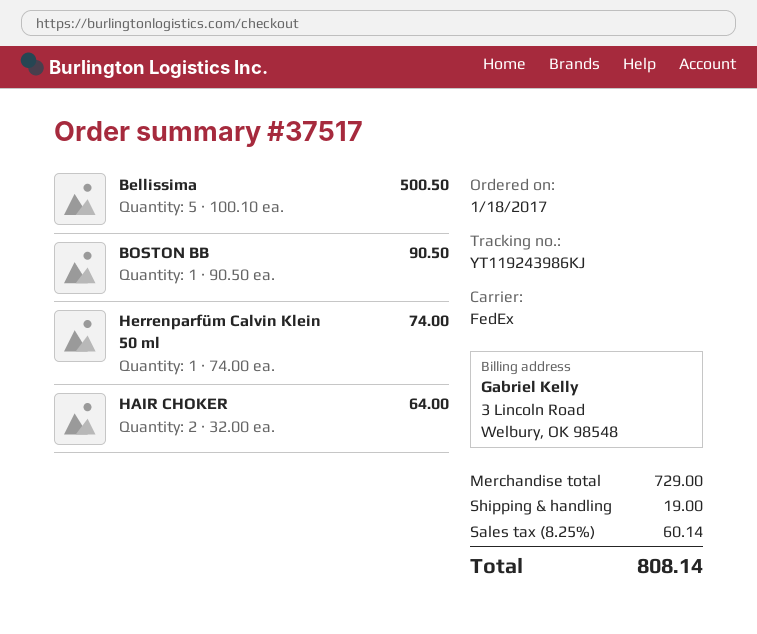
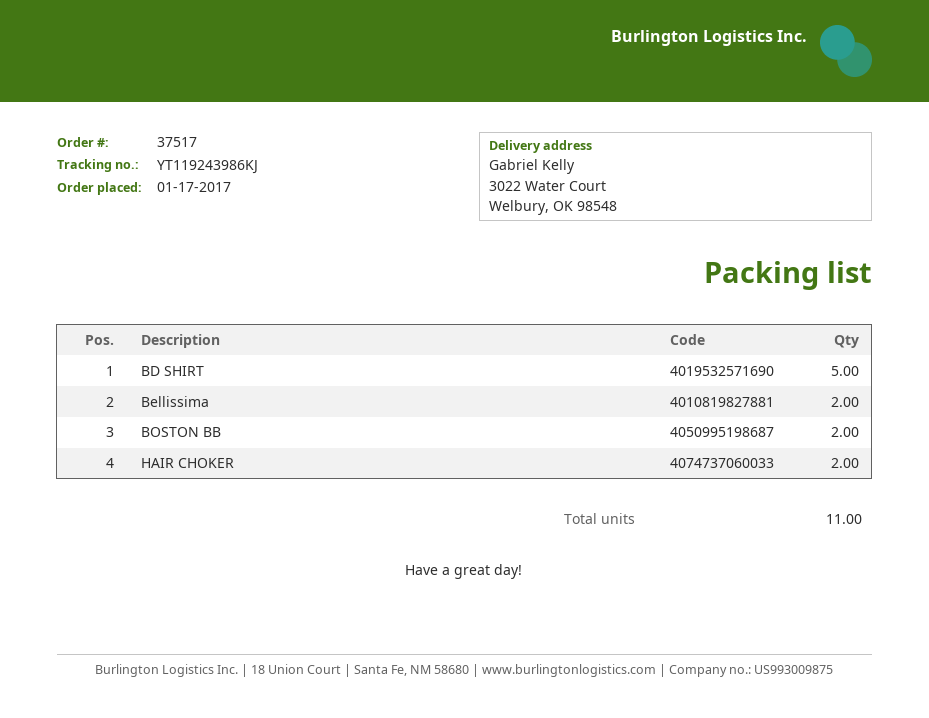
order date: 2017-01-18 -> 2017-01-17
Bellissima: 5 -> 2
BOSTON BB: 1 -> 2
Herrenparfüm Calvin Klein 50 ml: 1 -> none
BD SHIRT: none -> 5

